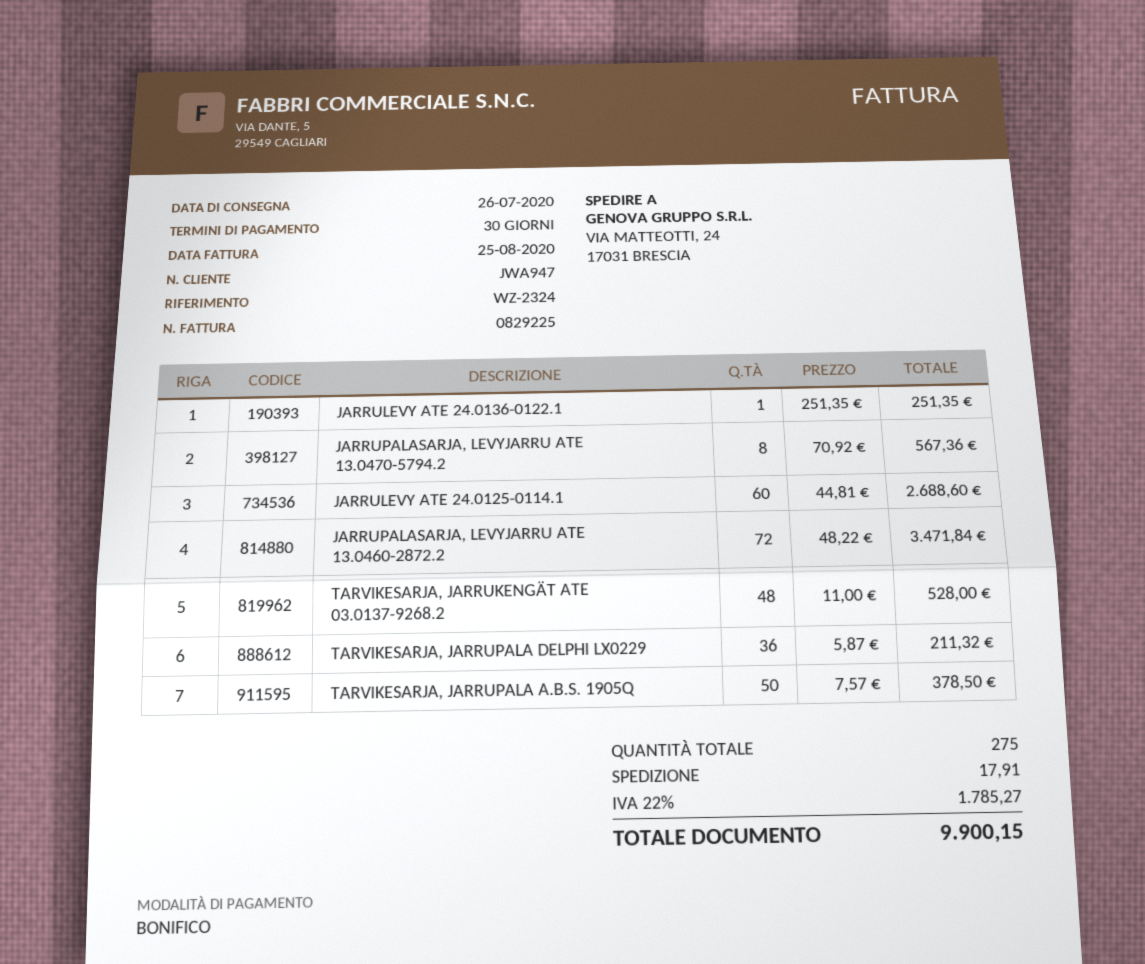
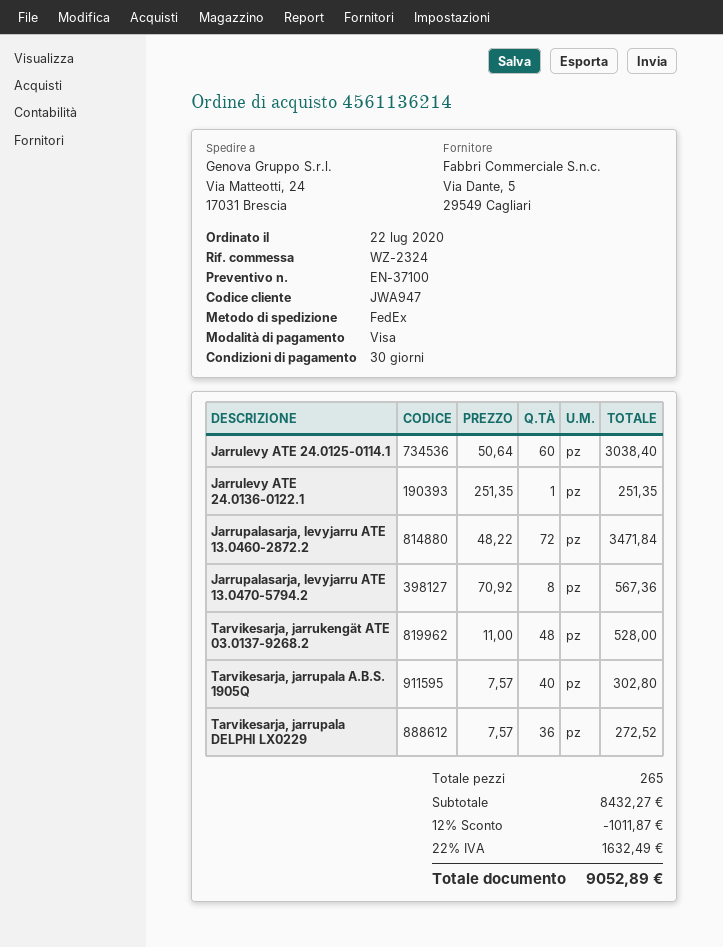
payment method: bank transfer -> Visa
JARRULEVY ATE 24.0125-0114.1: 60 x 44.81 = 2688.60 -> 60 x 50.64 = 3038.40
TARVIKESARJA, JARRUPALA DELPHI LX0229: 36 x 5.87 = 211.32 -> 36 x 7.57 = 272.52
TARVIKESARJA, JARRUPALA A.B.S. 1905Q: 50 x 7.57 = 378.50 -> 40 x 7.57 = 302.80
total quantity: 275 -> 265
discount: none -> 12% = 1011.87
shipping: 17.91 -> none
tax: 22% = 1785.27 -> 22% = 1632.49
total: 9900.15 -> 9052.89

